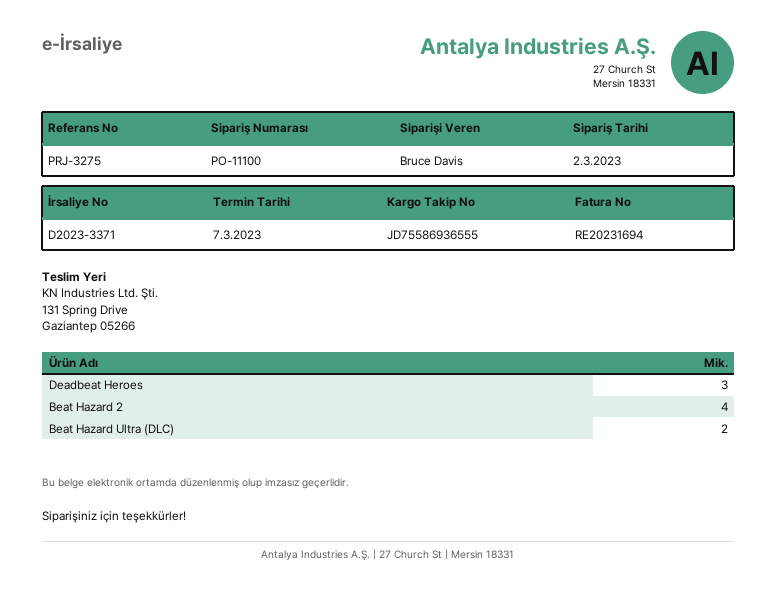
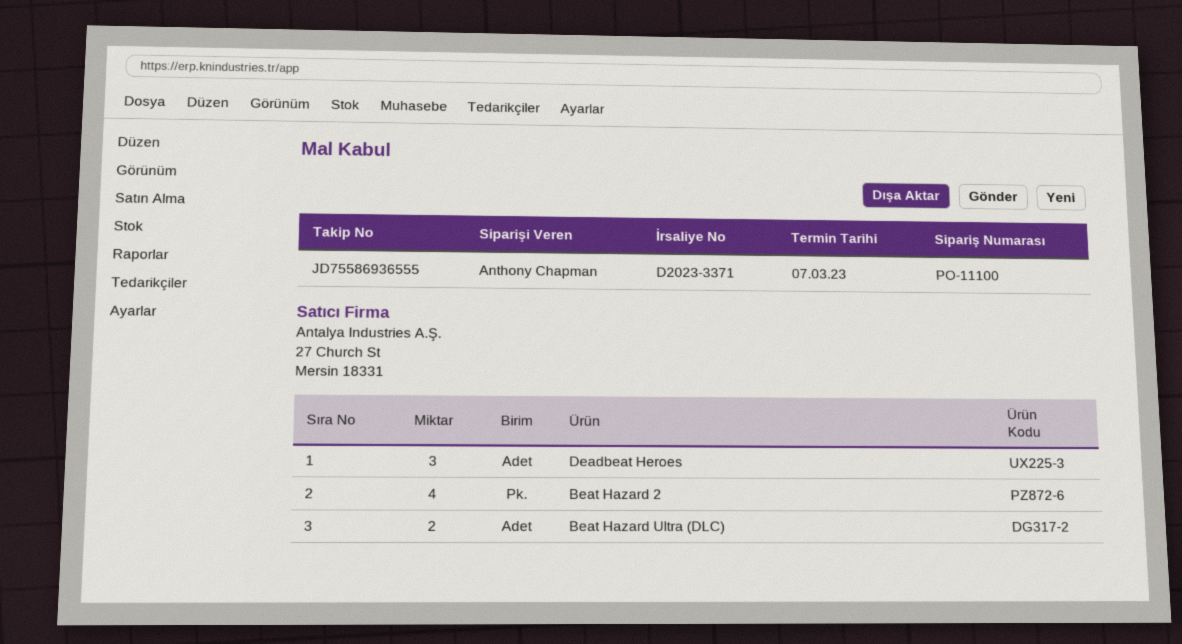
ordered by: Bruce Davis -> Anthony Chapman

